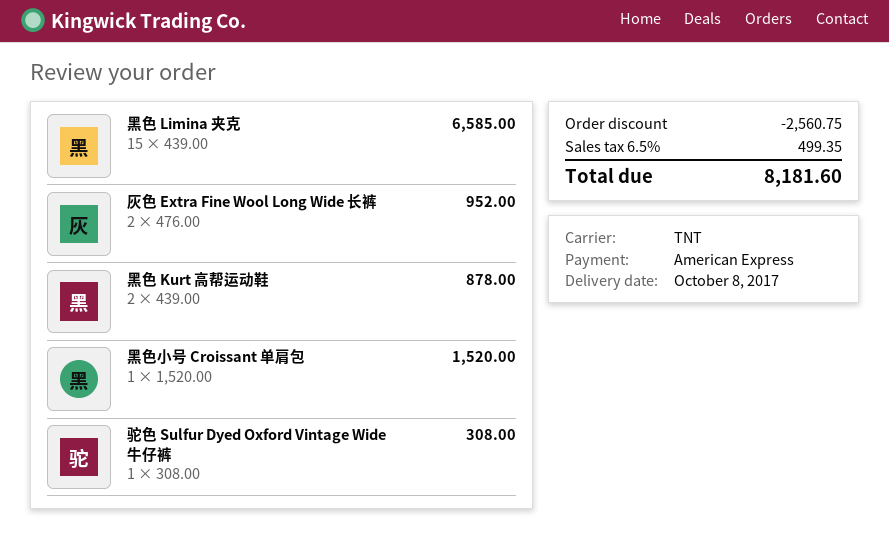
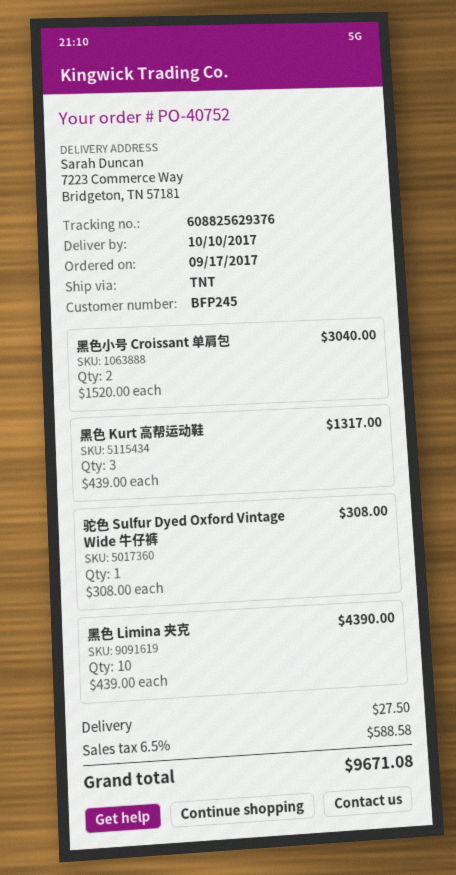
delivery date: 2017-10-08 -> 2017-10-10
黑色 Limina 夹克: 15 x 439.00 = 6585.00 -> 10 x 439.00 = 4390.00
灰色 Extra Fine Wool Long Wide 长裤: 2 x 476.00 = 952.00 -> none
黑色 Kurt 高帮运动鞋: 2 x 439.00 = 878.00 -> 3 x 439.00 = 1317.00
黑色小号 Croissant 单肩包: 1 x 1520.00 = 1520.00 -> 2 x 1520.00 = 3040.00
discount: 2560.75 -> none
shipping: none -> 27.50
tax: 6.5% = 499.35 -> 6.5% = 588.58
total: 8181.60 -> 9671.08

